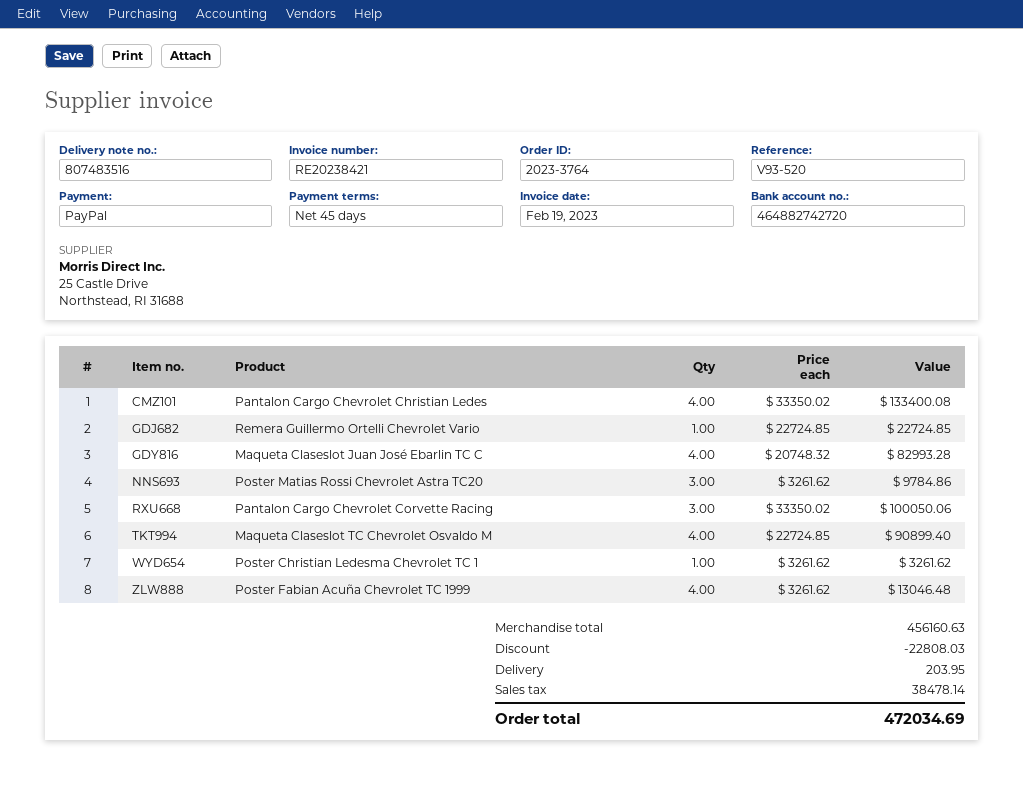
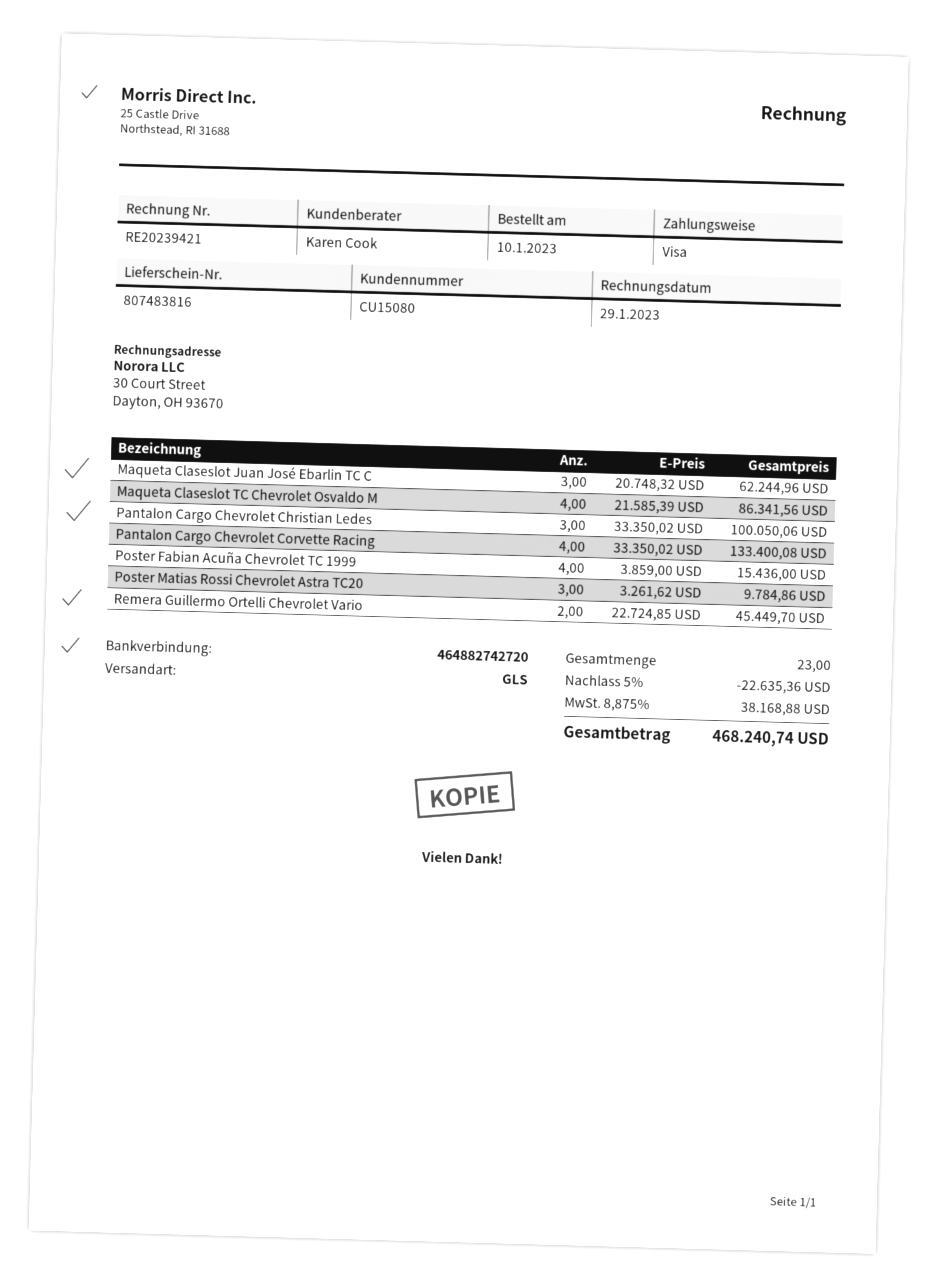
delivery note number: 807483516 -> 807483816
invoice number: RE20238421 -> RE20239421
invoice date: 2023-02-19 -> 2023-01-29
payment method: PayPal -> Visa
Pantalon Cargo Chevrolet Christian Ledes: 4 x 33350.02 = 133400.08 -> 3 x 33350.02 = 100050.06
Remera Guillermo Ortelli Chevrolet Vario: 1 x 22724.85 = 22724.85 -> 2 x 22724.85 = 45449.70
Maqueta Claseslot Juan José Ebarlin TC C: 4 x 20748.32 = 82993.28 -> 3 x 20748.32 = 62244.96
Pantalon Cargo Chevrolet Corvette Racing: 3 x 33350.02 = 100050.06 -> 4 x 33350.02 = 133400.08
Maqueta Claseslot TC Chevrolet Osvaldo M: 4 x 22724.85 = 90899.40 -> 4 x 21585.39 = 86341.56
Poster Christian Ledesma Chevrolet TC 1: 1 x 3261.62 = 3261.62 -> none
Poster Fabian Acuña Chevrolet TC 1999: 4 x 3261.62 = 13046.48 -> 4 x 3859.00 = 15436.00
discount: 22808.03 -> 22635.36
shipping: 203.95 -> none
tax: 38478.14 -> 38168.88
total: 472034.69 -> 468240.74

